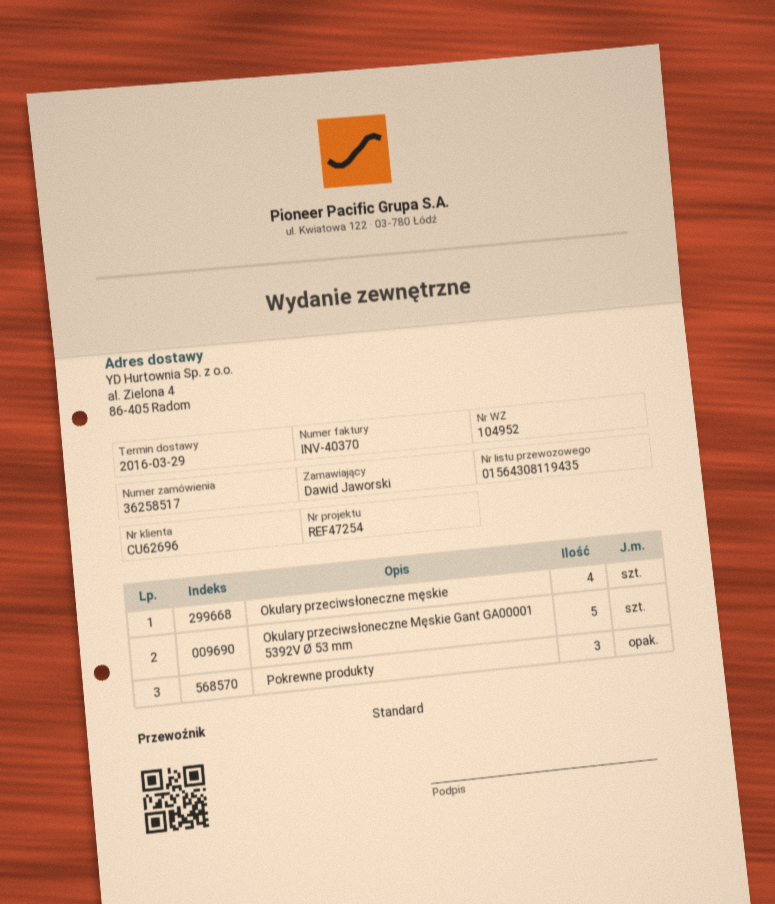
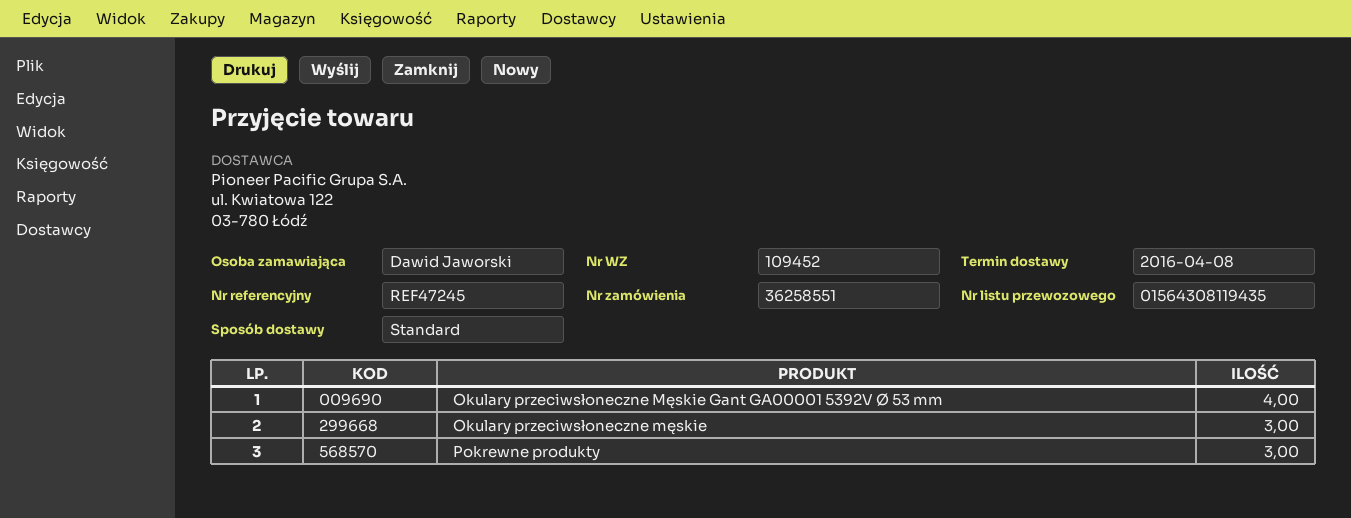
order number: 36258517 -> 36258551
delivery note number: 104952 -> 109452
delivery date: 2016-03-29 -> 2016-04-08
reference: REF47254 -> REF47245
Okulary przeciwsłoneczne męskie: 4 -> 3
Okulary przeciwsłoneczne Męskie Gant GA00001 5392V Ø 53 mm: 5 -> 4

